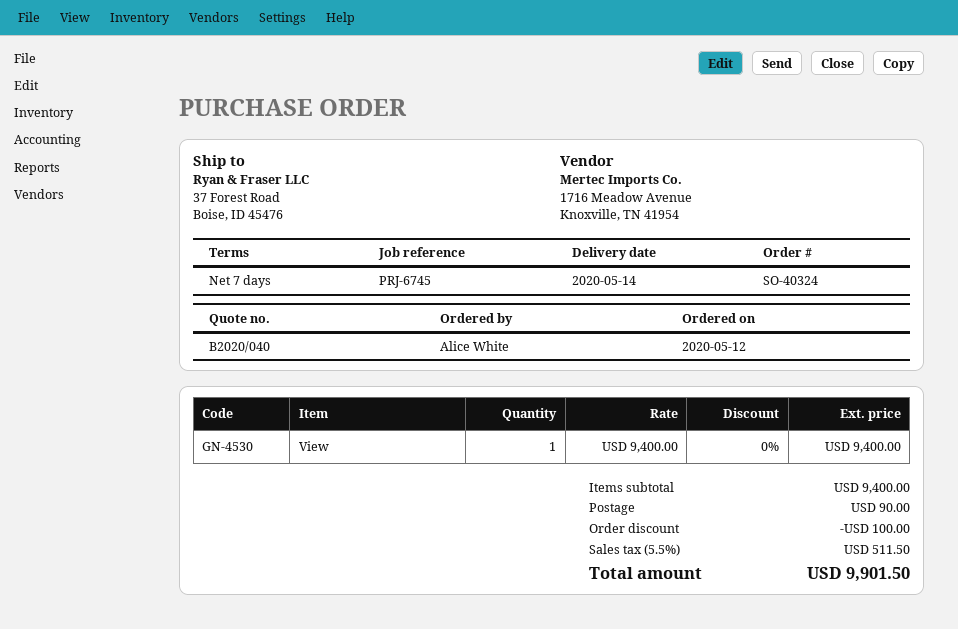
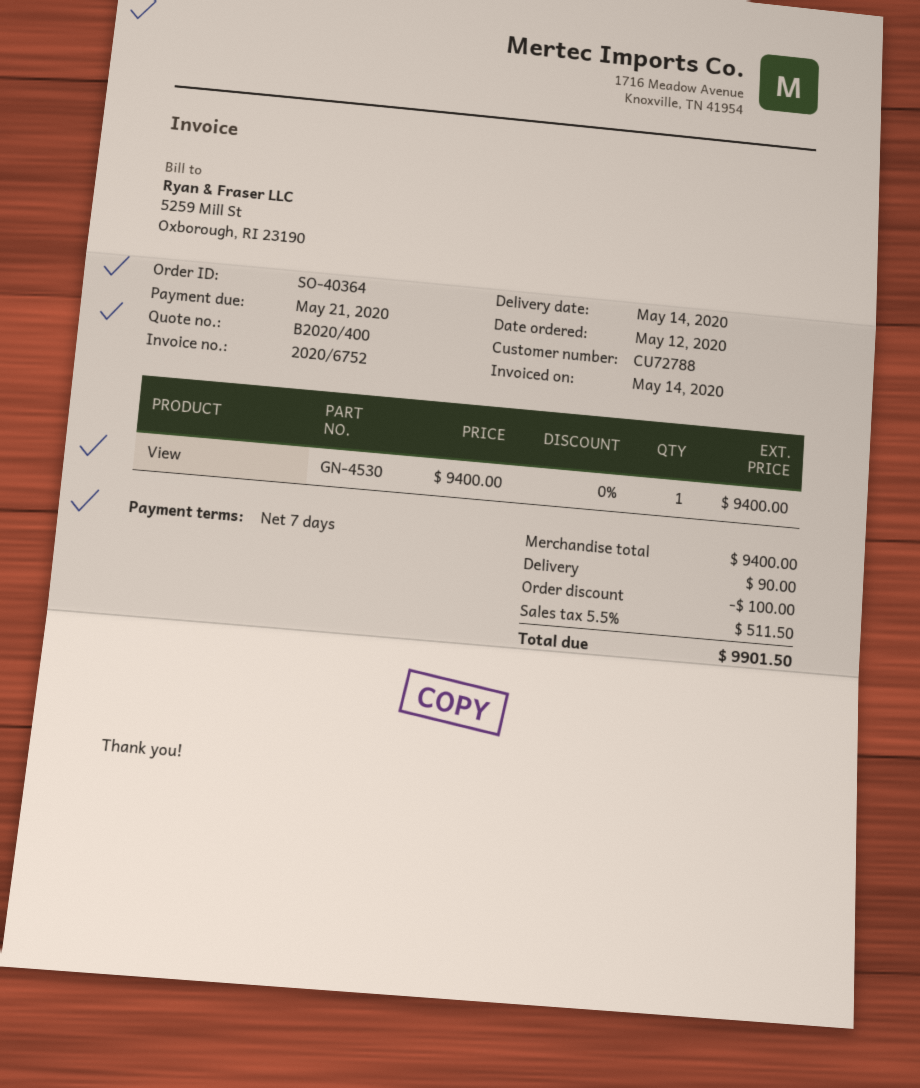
quote number: B2020/040 -> B2020/400
order number: SO-40324 -> SO-40364

